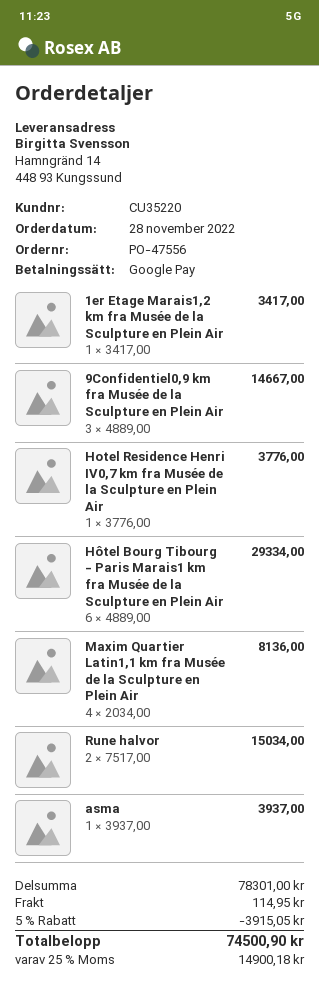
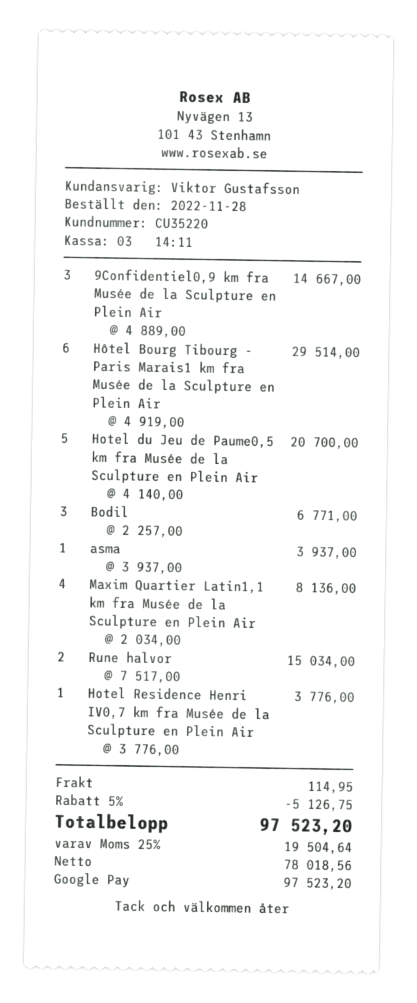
1er Etage Marais1,2 km fra Musée de la Sculpture en Plein Air: 1 x 3417.00 = 3417.00 -> none
Hôtel Bourg Tibourg - Paris Marais1 km fra Musée de la Sculpture en Plein Air: 6 x 4889.00 = 29334.00 -> 6 x 4919.00 = 29514.00
Hotel du Jeu de Paume0,5 km fra Musée de la Sculpture en Plein Air: none -> 5 x 4140.00 = 20700.00
Bodil: none -> 3 x 2257.00 = 6771.00
discount: 5% = 3915.05 -> 5% = 5126.75
tax: 25% = 14900.18 -> 25% = 19504.64
total: 74500.90 -> 97523.20

